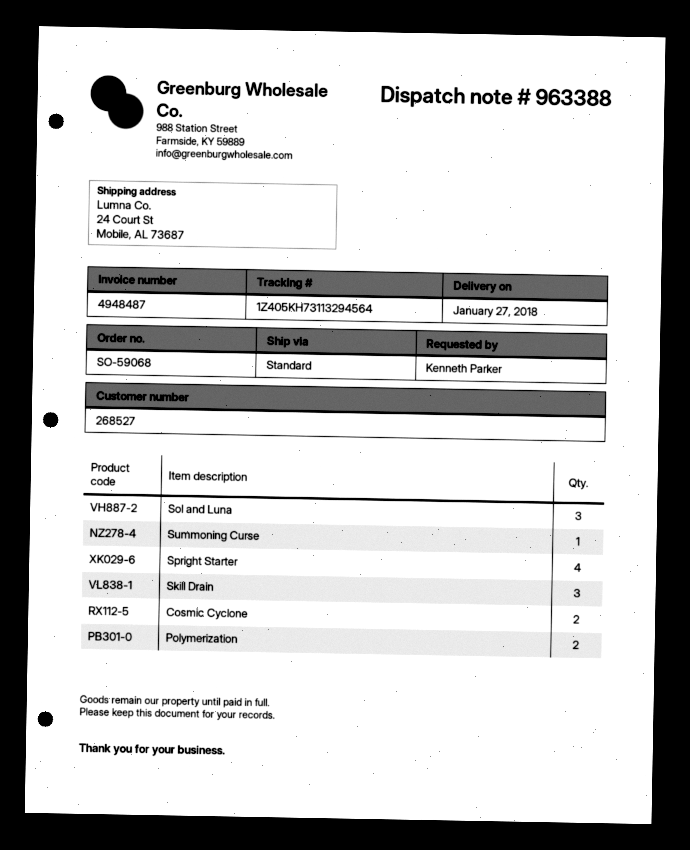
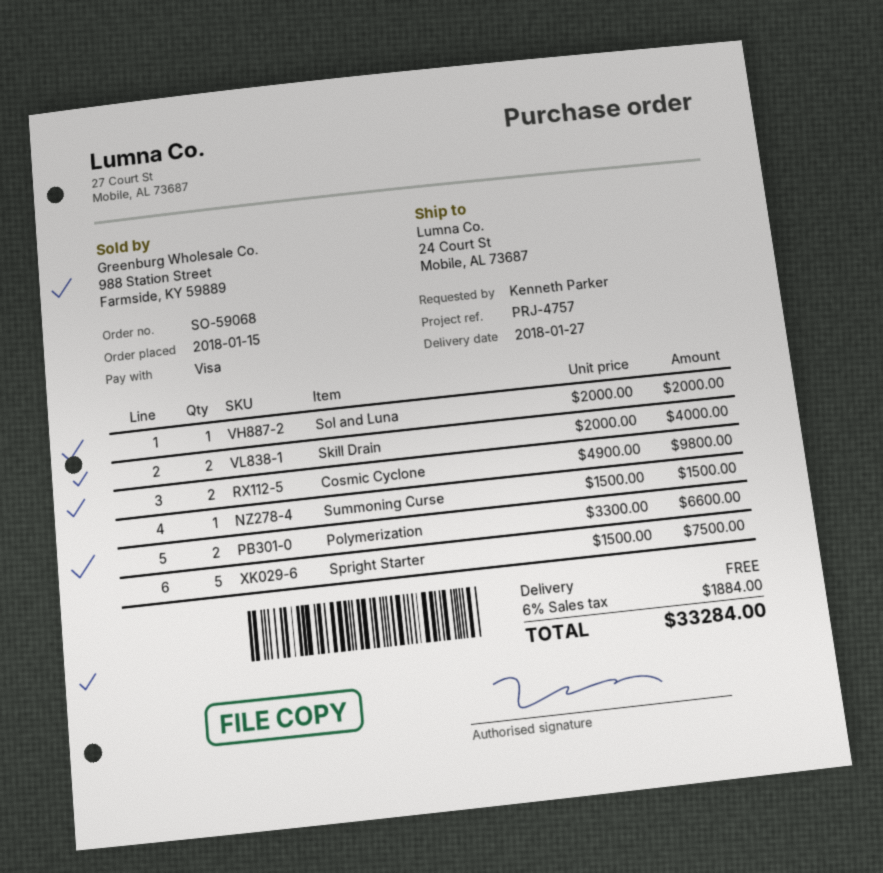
Sol and Luna: 3 -> 1
Spright Starter: 4 -> 5
Skill Drain: 3 -> 2

